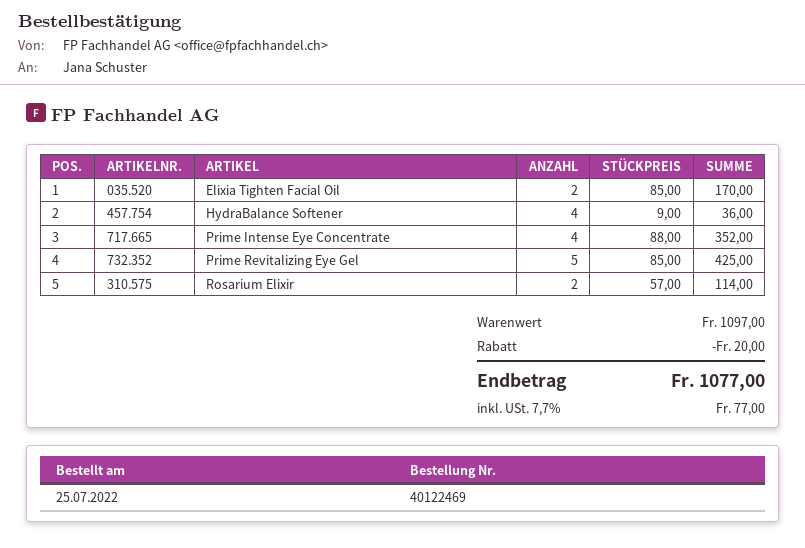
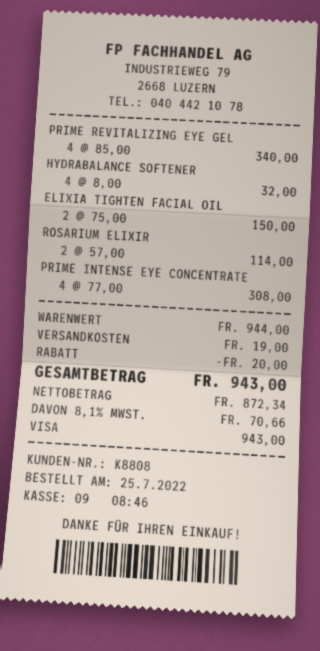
Elixia Tighten Facial Oil: 2 x 85.00 = 170.00 -> 2 x 75.00 = 150.00
HydraBalance Softener: 4 x 9.00 = 36.00 -> 4 x 8.00 = 32.00
Prime Intense Eye Concentrate: 4 x 88.00 = 352.00 -> 4 x 77.00 = 308.00
Prime Revitalizing Eye Gel: 5 x 85.00 = 425.00 -> 4 x 85.00 = 340.00
subtotal: 1097.00 -> 944.00
shipping: none -> 19.00
tax: 7.7% = 77.00 -> 8.1% = 70.66
total: 1077.00 -> 943.00

